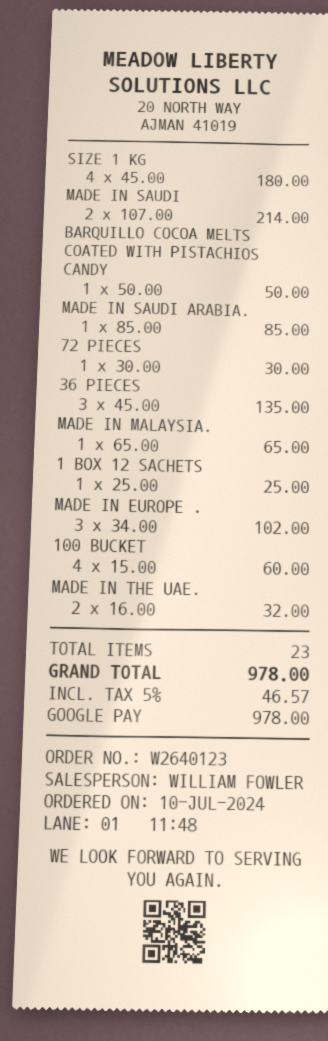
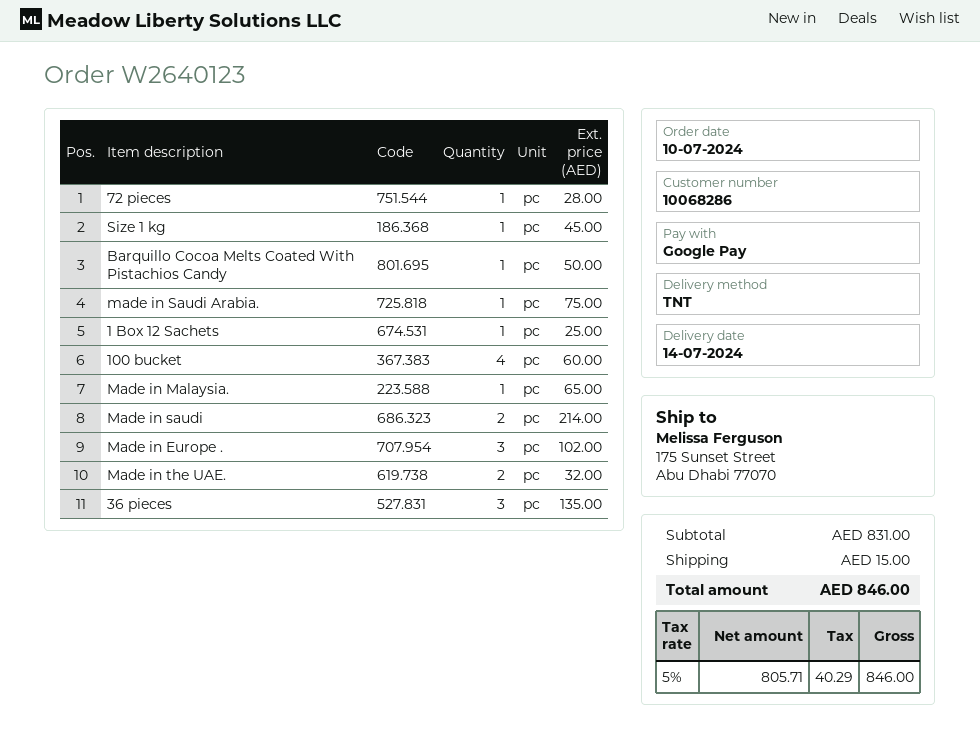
SIZE 1 KG: 4 for 180.00 -> 1 for 45.00
MADE IN SAUDI ARABIA.: 1 for 85.00 -> 1 for 75.00
72 PIECES: 1 for 30.00 -> 1 for 28.00
shipping: none -> 15.00
tax: 5% = 46.57 -> 5% = 40.29
total: 978.00 -> 846.00

